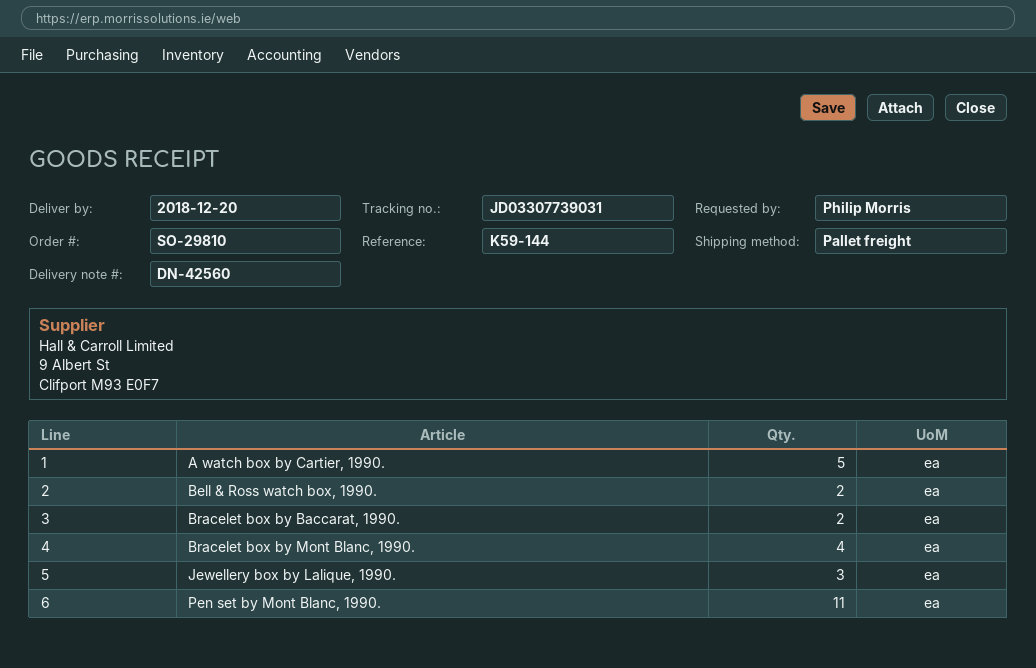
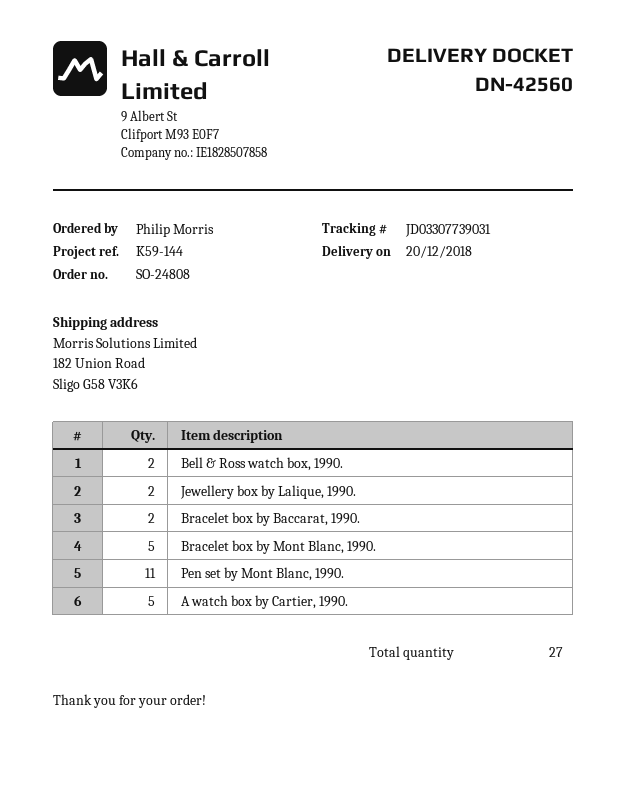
order number: SO-29810 -> SO-24808
Bracelet box by Mont Blanc, 1990.: 4 -> 5
Jewellery box by Lalique, 1990.: 3 -> 2

